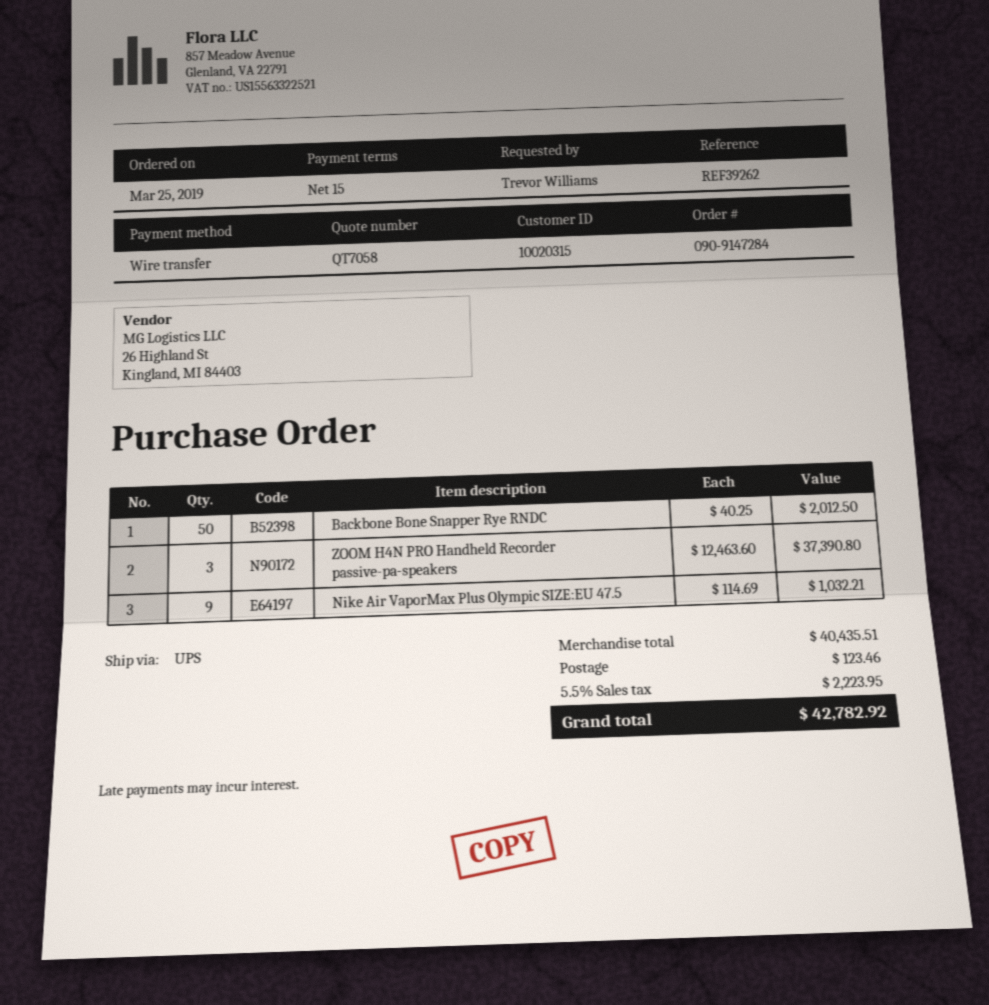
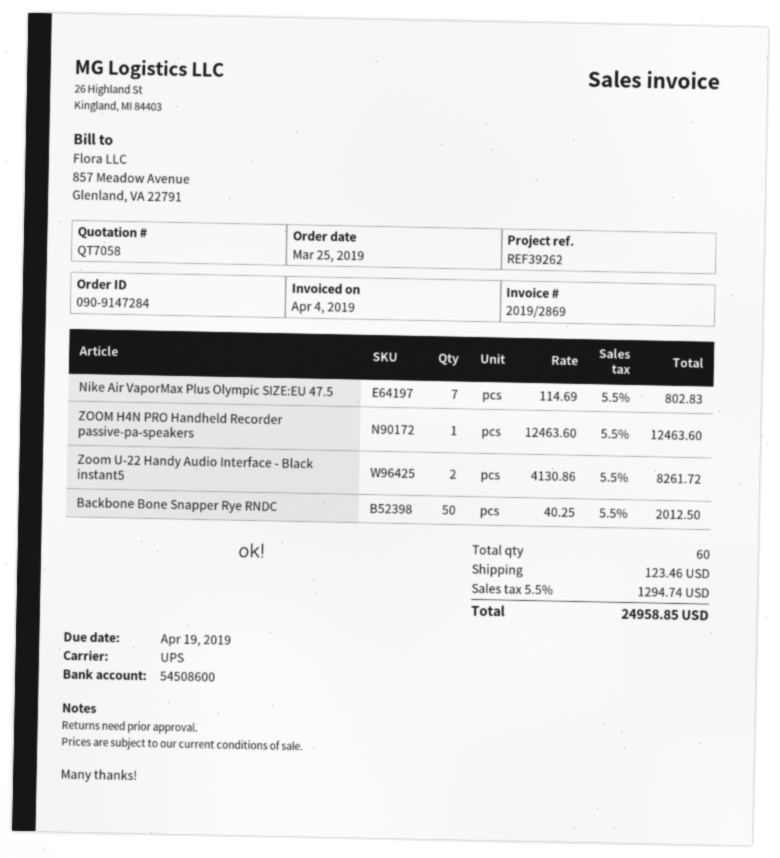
ZOOM H4N PRO Handheld Recorder passive-pa-speakers: 3 x 12463.60 = 37390.80 -> 1 x 12463.60 = 12463.60
Nike Air VaporMax Plus Olympic SIZE:EU 47.5: 9 x 114.69 = 1032.21 -> 7 x 114.69 = 802.83
Zoom U-22 Handy Audio Interface - Black instant5: none -> 2 x 4130.86 = 8261.72
tax: 5.5% = 2223.95 -> 5.5% = 1294.74
total: 42782.92 -> 24958.85

